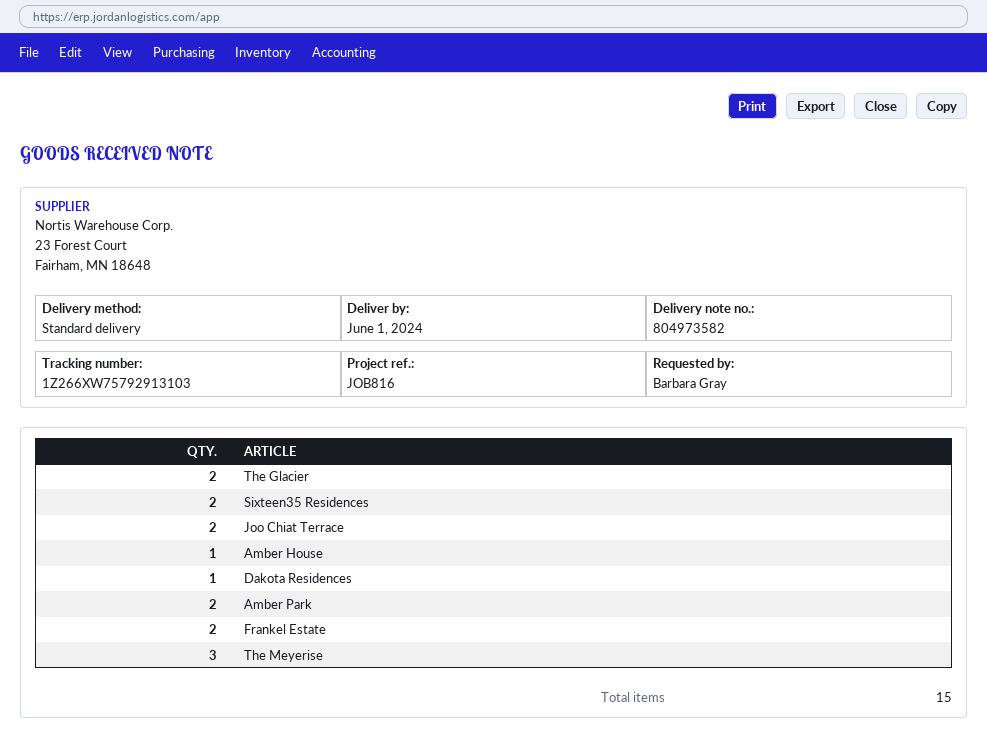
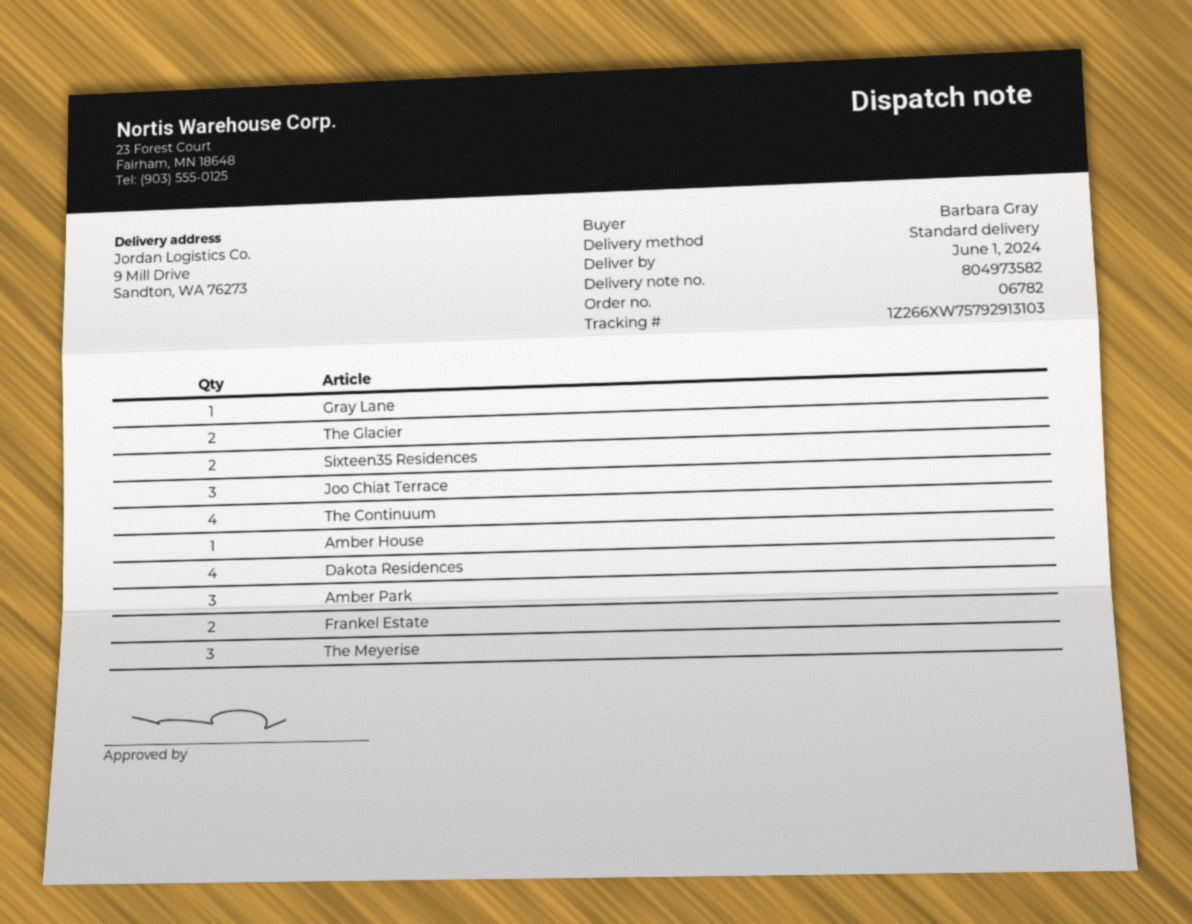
Joo Chiat Terrace: 2 -> 3
Dakota Residences: 1 -> 4
Amber Park: 2 -> 3
Gray Lane: none -> 1
The Continuum: none -> 4

